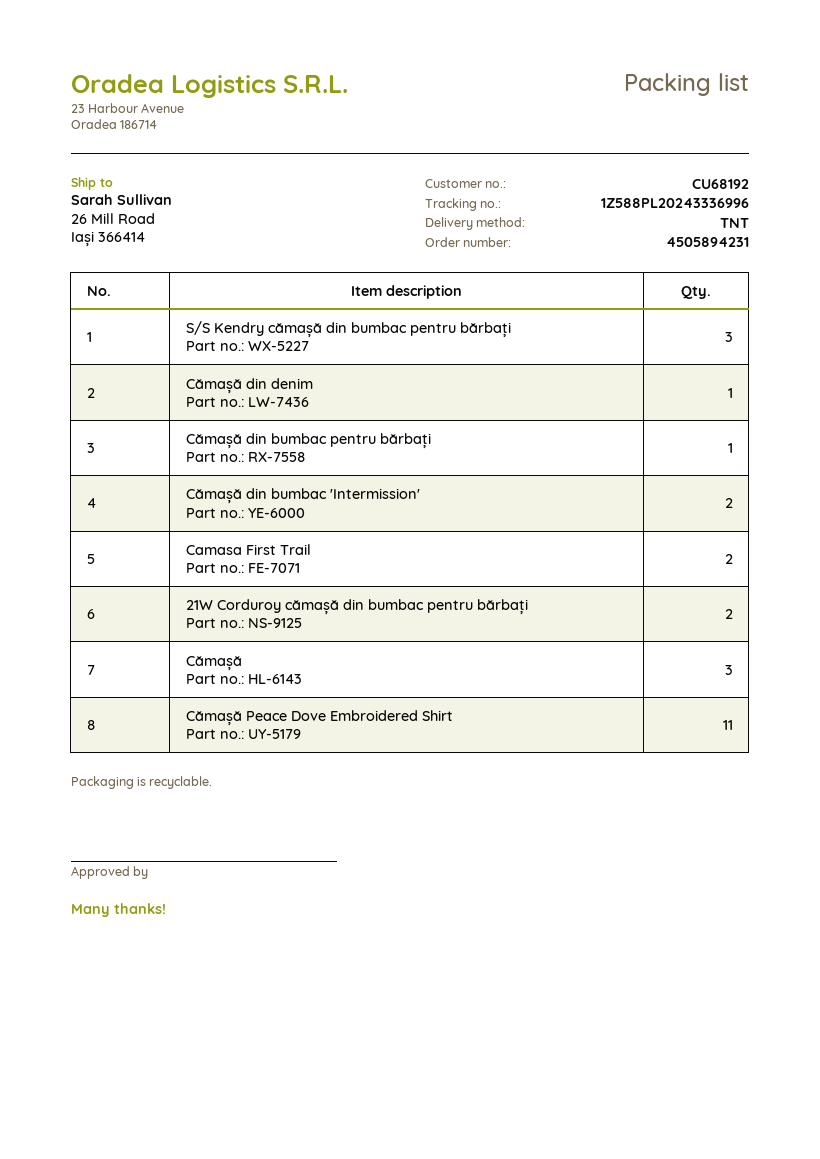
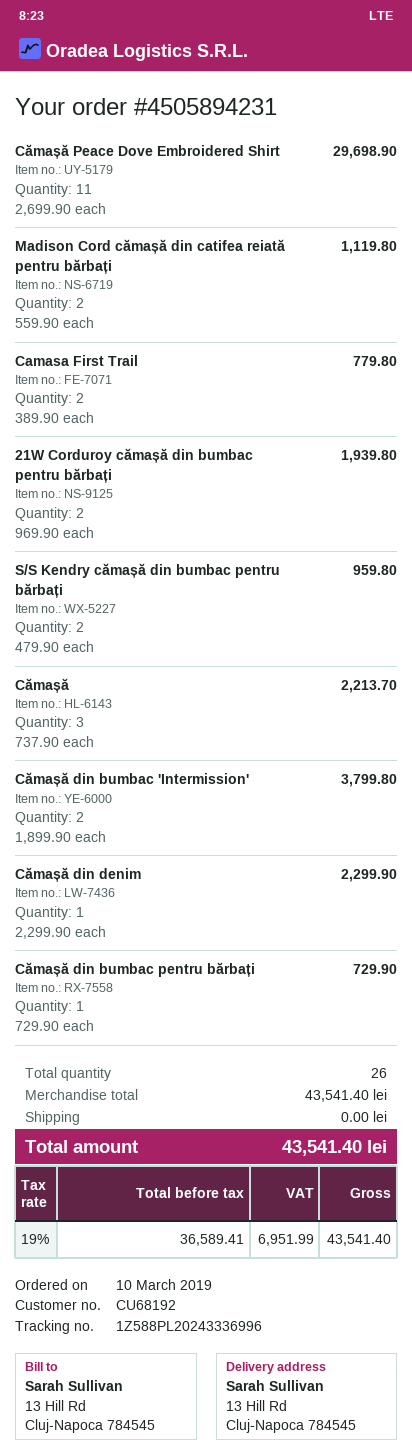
ship to: 26 Mill Road, Iași 366414 -> 13 Hill Rd, Cluj-Napoca 784545
S/S Kendry cămașă din bumbac pentru bărbați: 3 -> 2
Madison Cord cămașă din catifea reiată pentru bărbați: none -> 2

